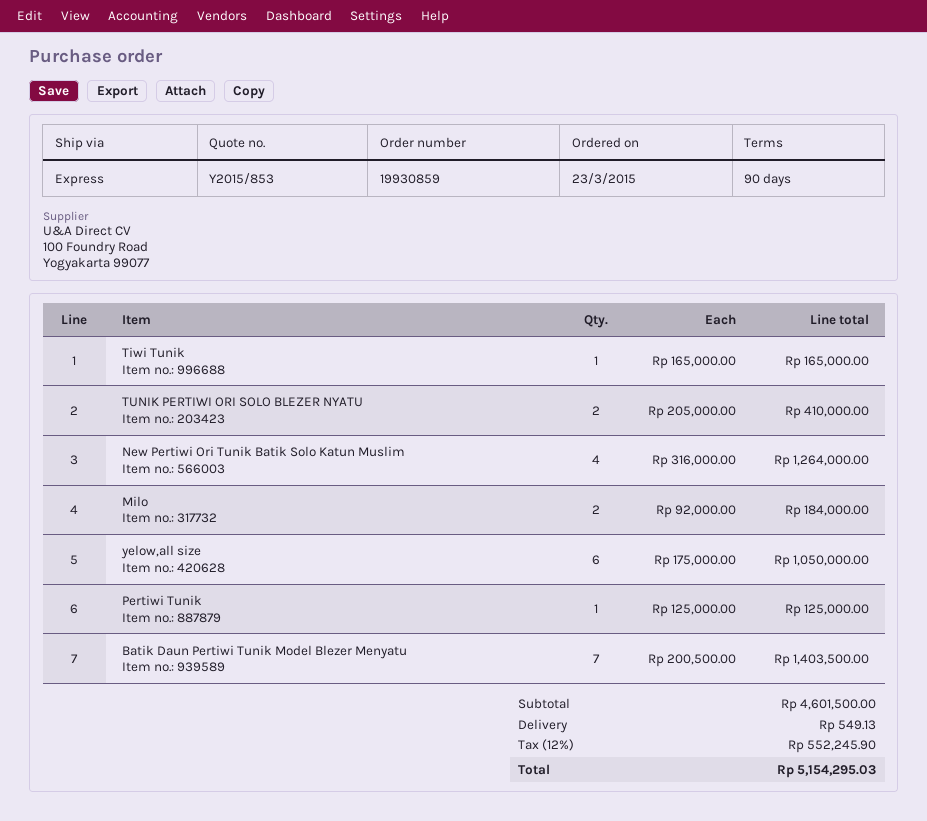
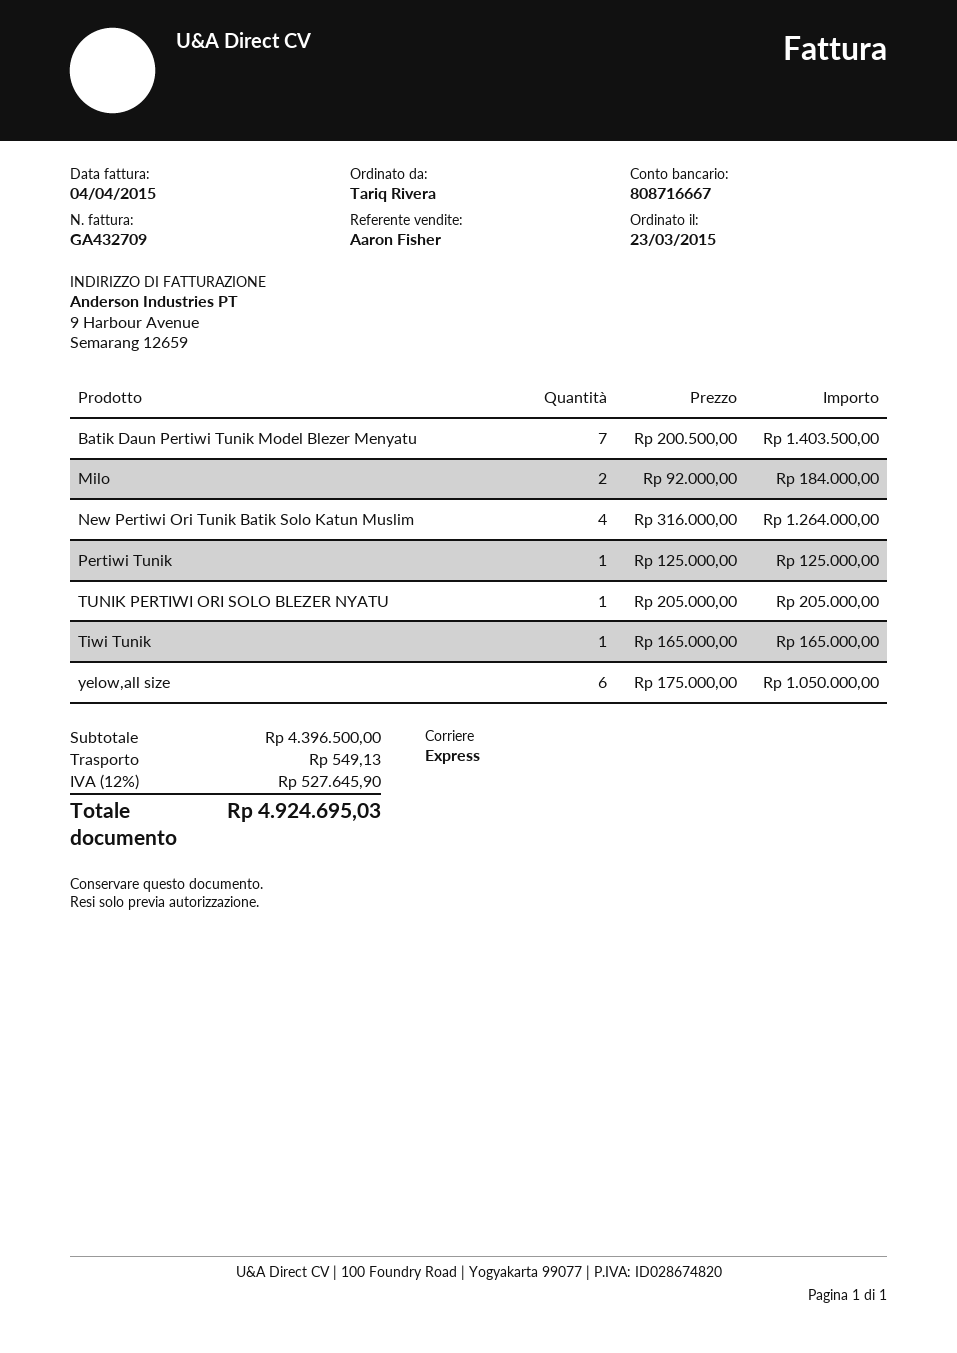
TUNIK PERTIWI ORI SOLO BLEZER NYATU: 2 x 205000.00 = 410000.00 -> 1 x 205000.00 = 205000.00
subtotal: 4601500.00 -> 4396500.00
tax: 12% = 552245.90 -> 12% = 527645.90
total: 5154295.03 -> 4924695.03

